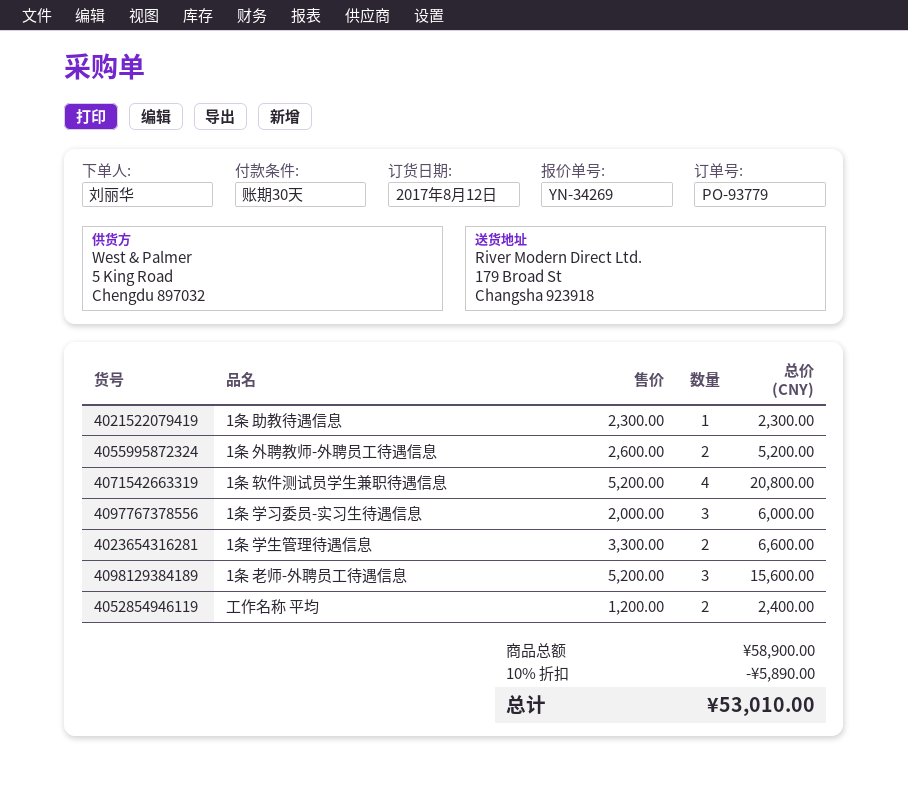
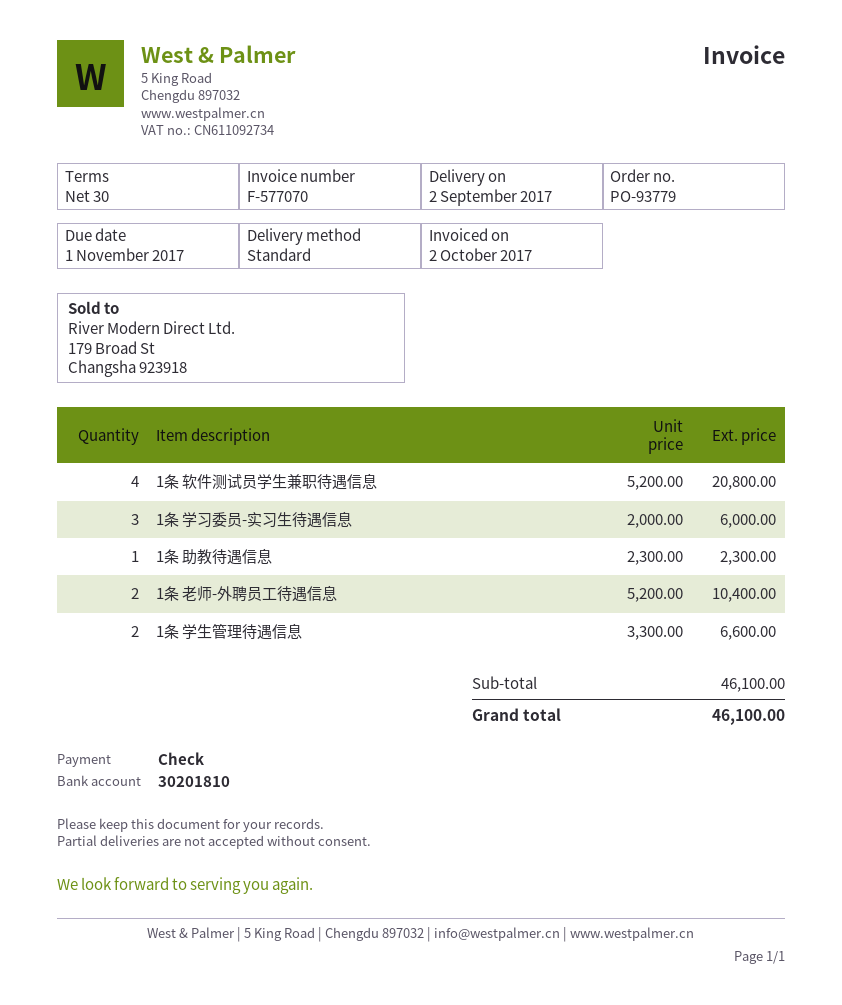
1条 外聘教师-外聘员工待遇信息: 2 x 2600.00 = 5200.00 -> none
1条 老师-外聘员工待遇信息: 3 x 5200.00 = 15600.00 -> 2 x 5200.00 = 10400.00
工作名称 平均: 2 x 1200.00 = 2400.00 -> none
subtotal: 58900.00 -> 46100.00
discount: 10% = 5890.00 -> none
total: 53010.00 -> 46100.00

